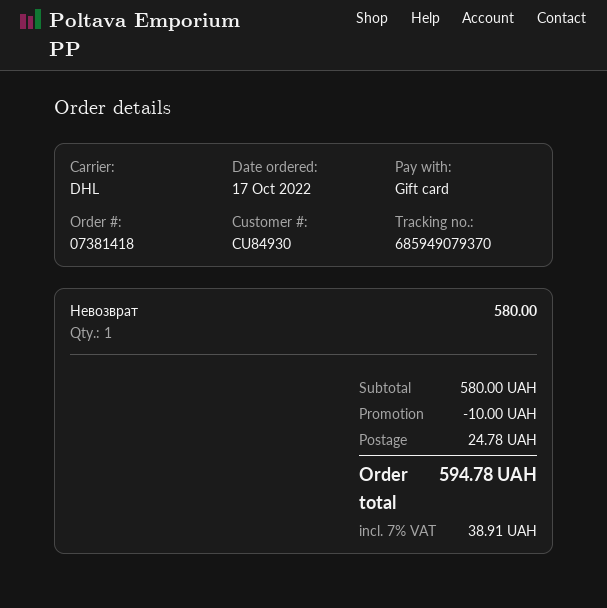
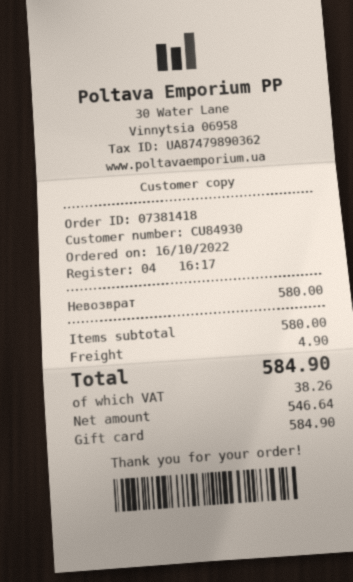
order date: 2022-10-17 -> 2022-10-16
discount: 10.00 -> none
shipping: 24.78 -> 4.90
tax: 38.91 -> 38.26
total: 594.78 -> 584.90

